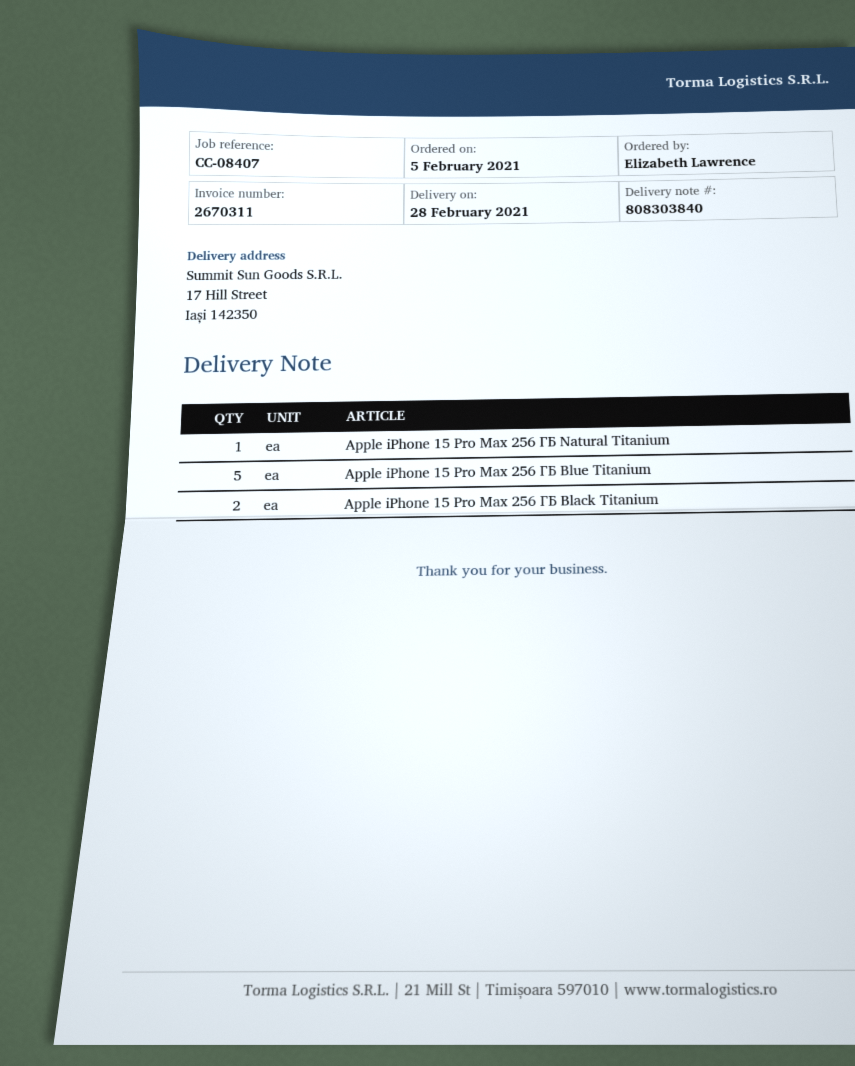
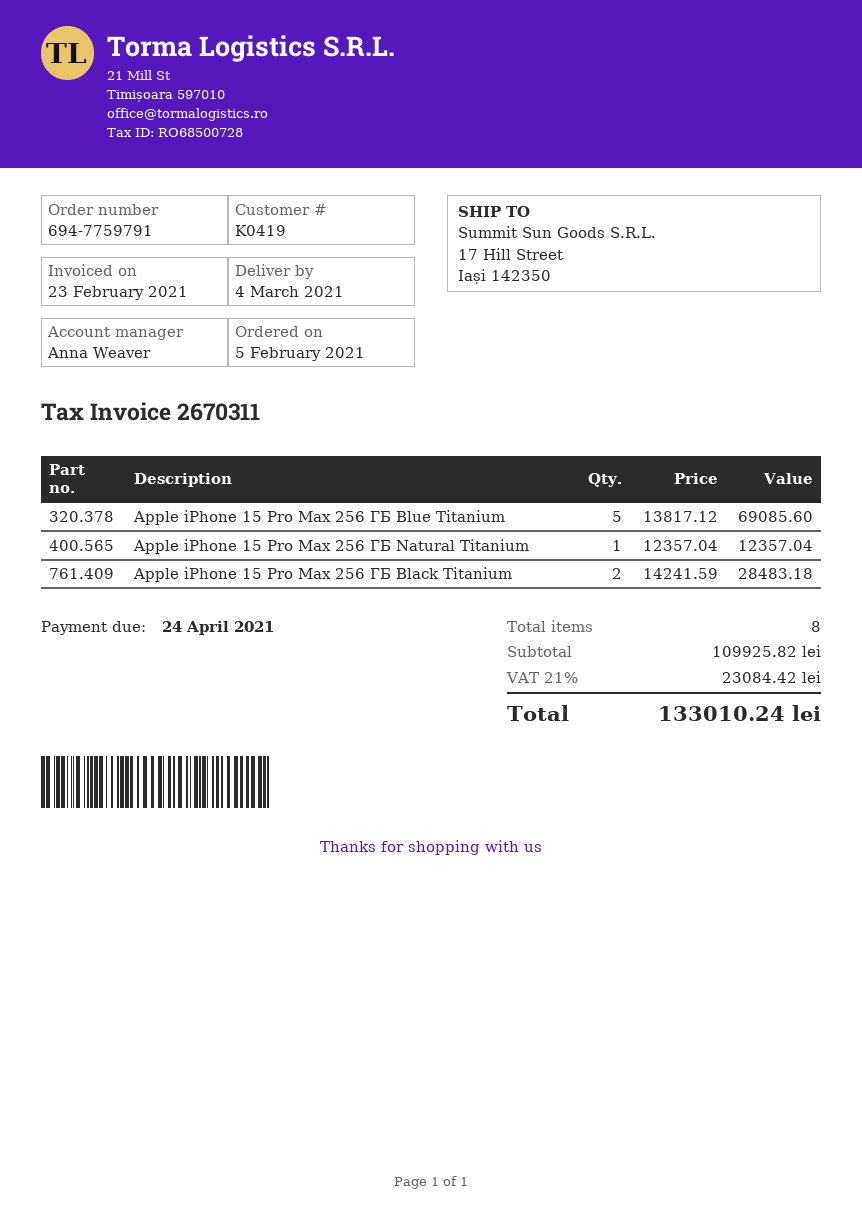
delivery date: 2021-02-28 -> 2021-03-04

